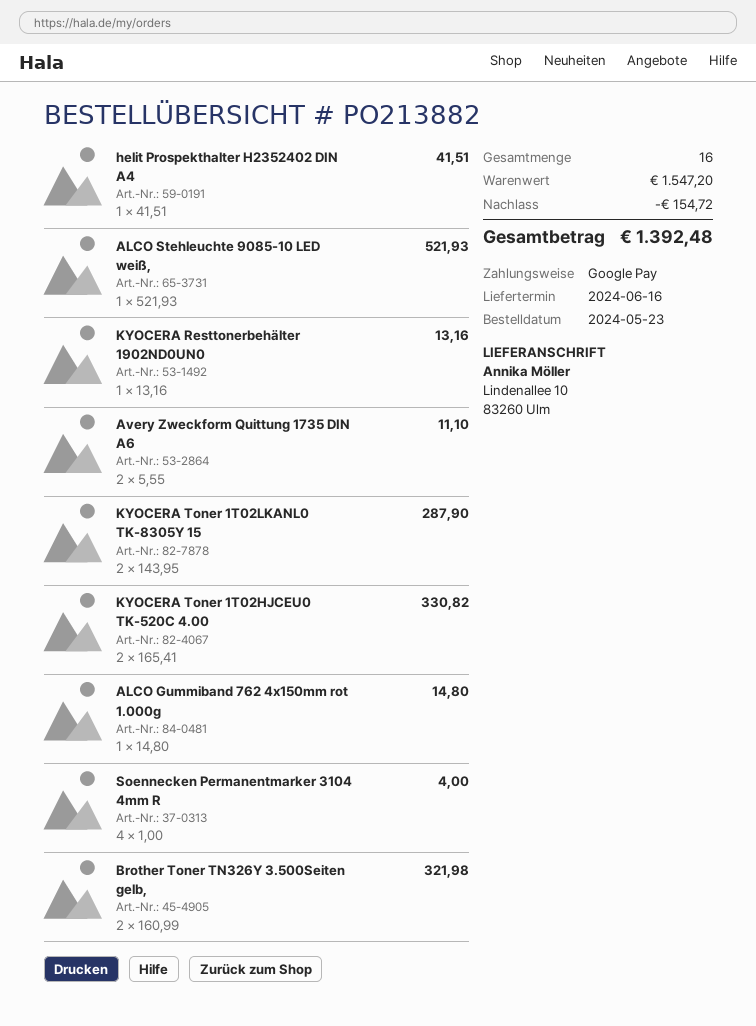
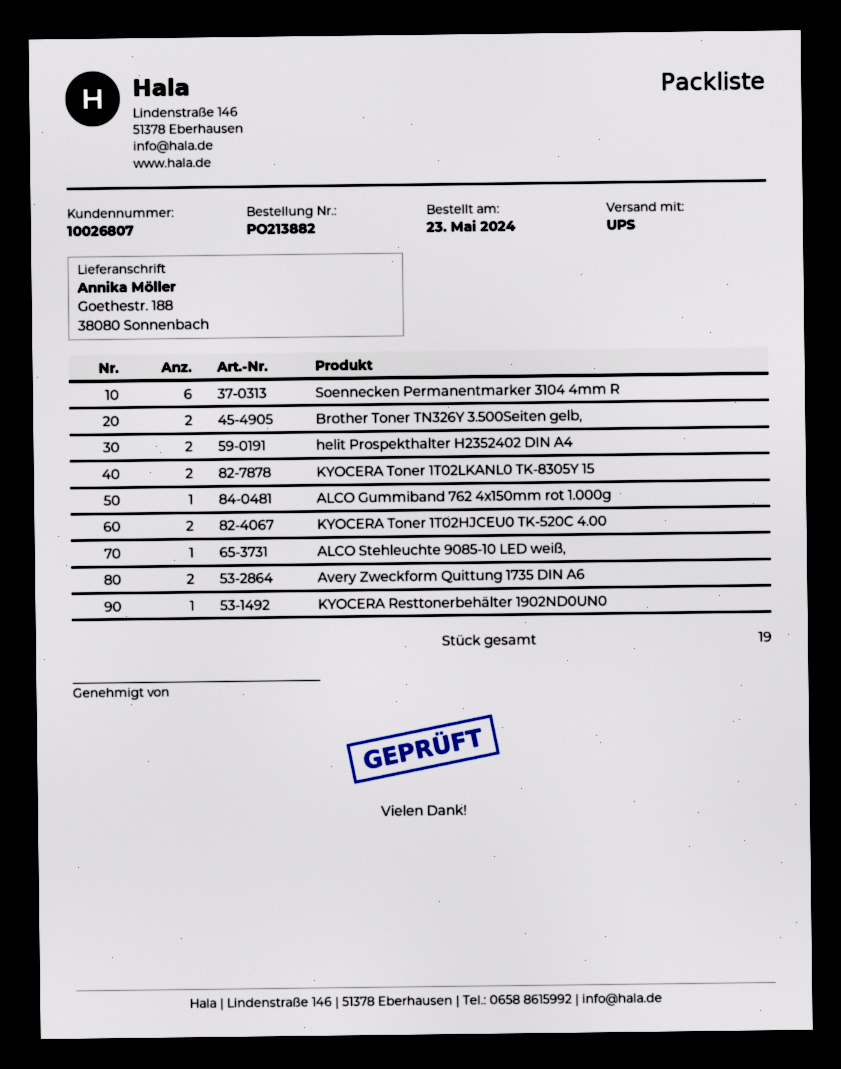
ship to: Lindenallee 10, 83260 Ulm -> Goethestr. 188, 38080 Sonnenbach
helit Prospekthalter H2352402 DIN A4: 1 -> 2
Soennecken Permanentmarker 3104 4mm R: 4 -> 6
total quantity: 16 -> 19

